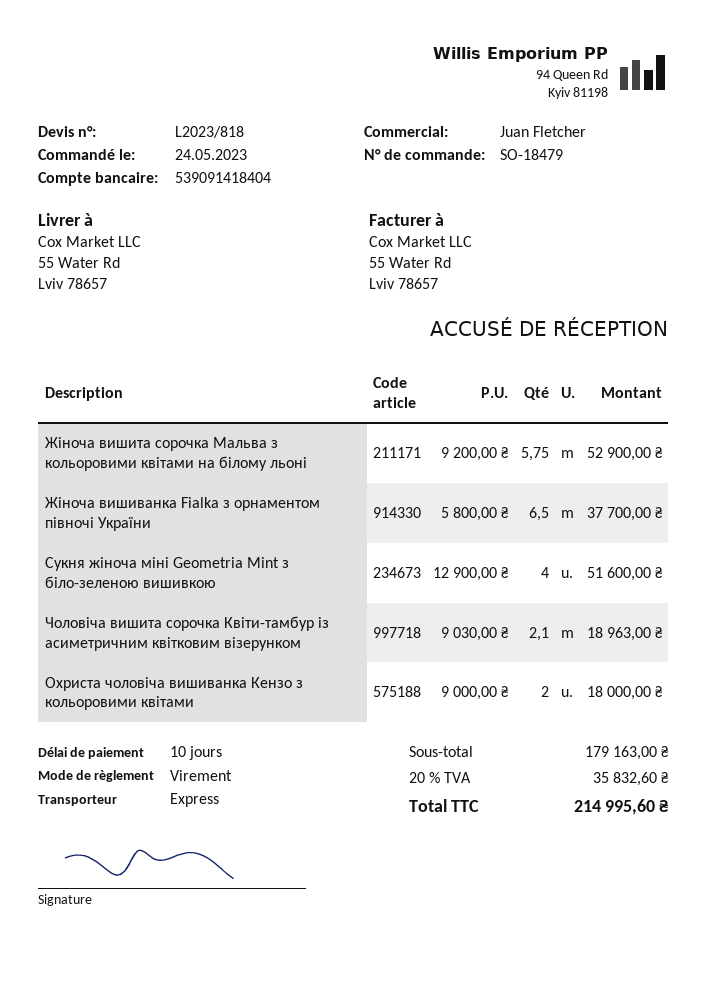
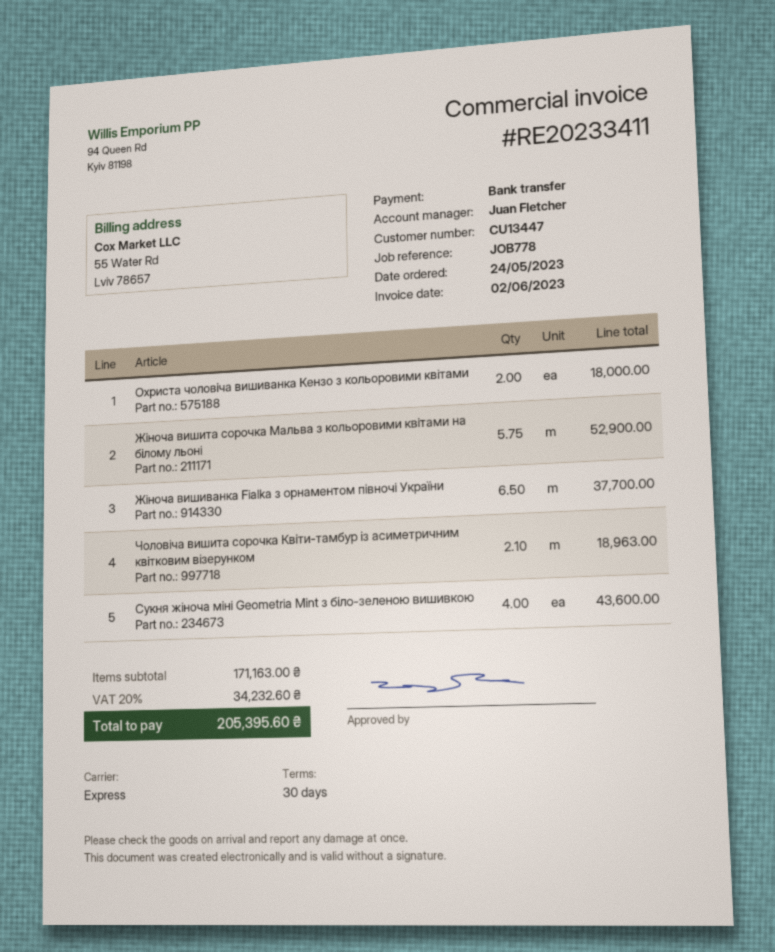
payment terms: 10 days -> 30 days
Сукня жіноча міні Geometria Mint з біло-зеленою вишивкою: 4 for 51600.00 -> 4 for 43600.00
subtotal: 179163.00 -> 171163.00
tax: 20% = 35832.60 -> 20% = 34232.60
total: 214995.60 -> 205395.60

